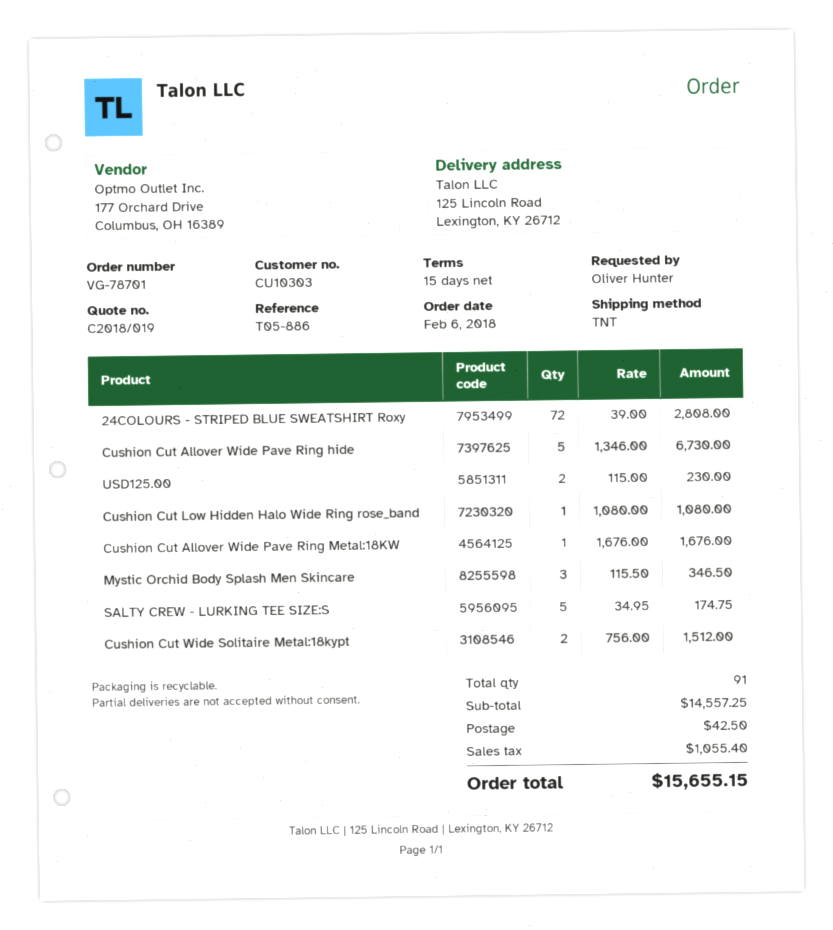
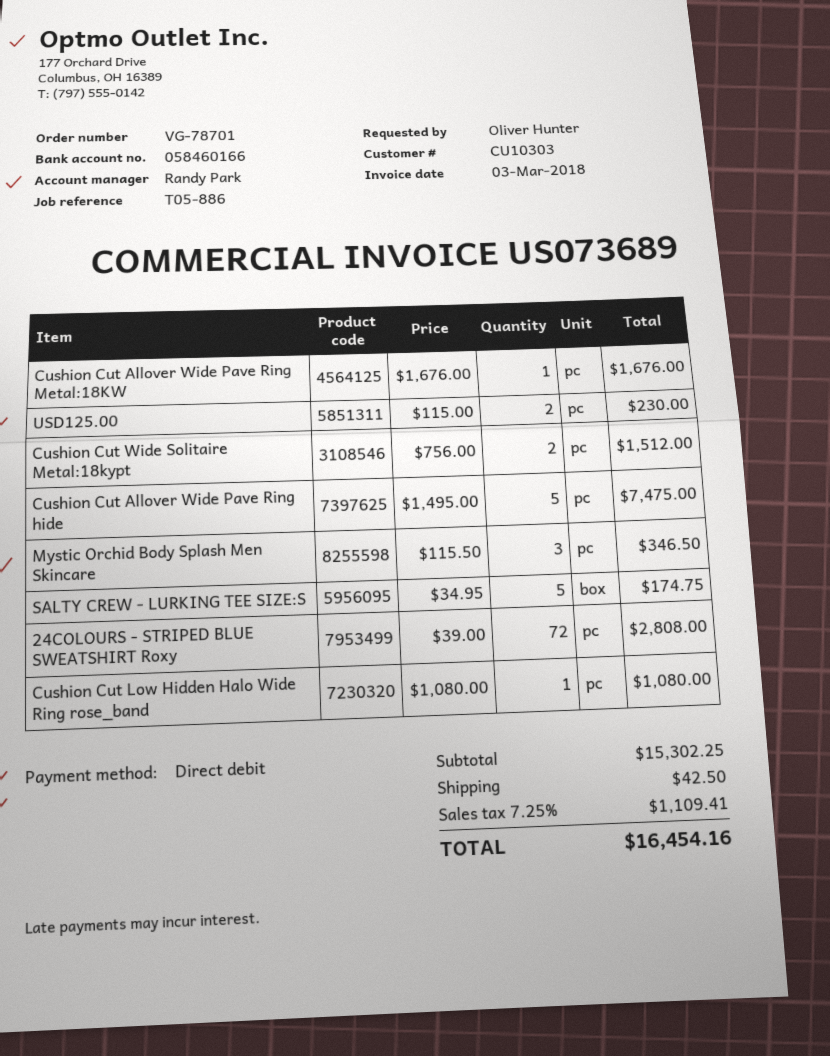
Cushion Cut Allover Wide Pave Ring hide: 5 x 1346.00 = 6730.00 -> 5 x 1495.00 = 7475.00
subtotal: 14557.25 -> 15302.25
tax: 1055.40 -> 1109.41
total: 15655.15 -> 16454.16

